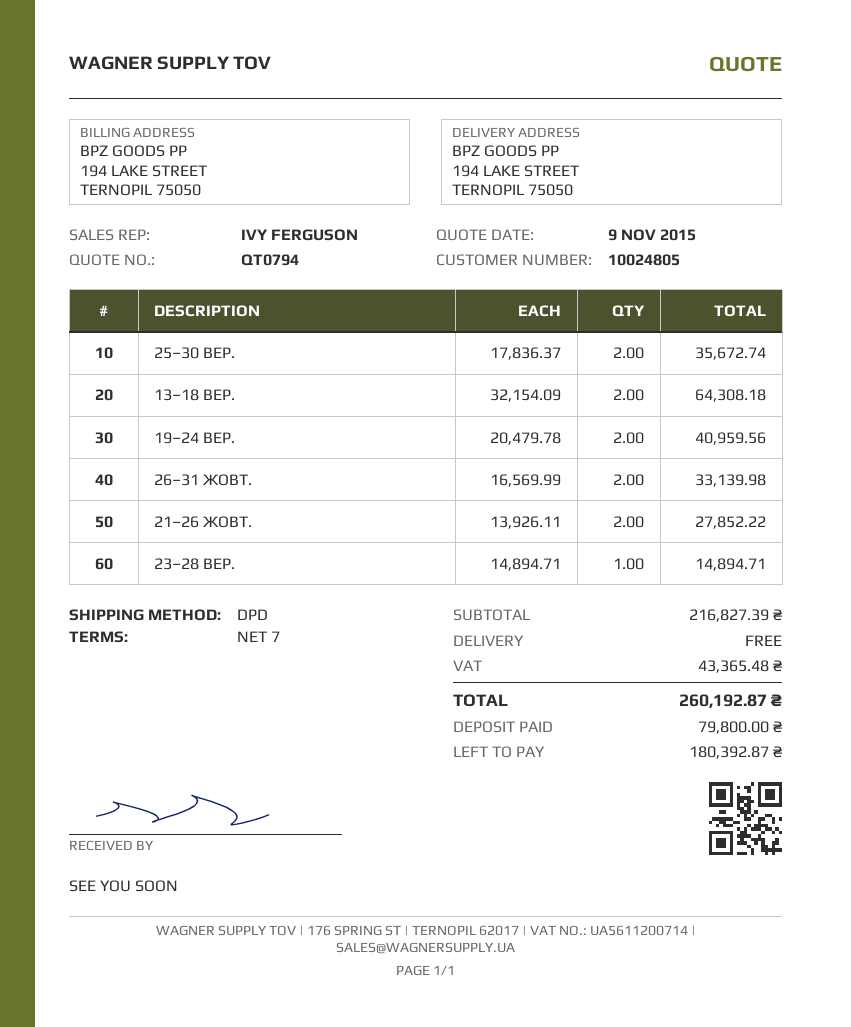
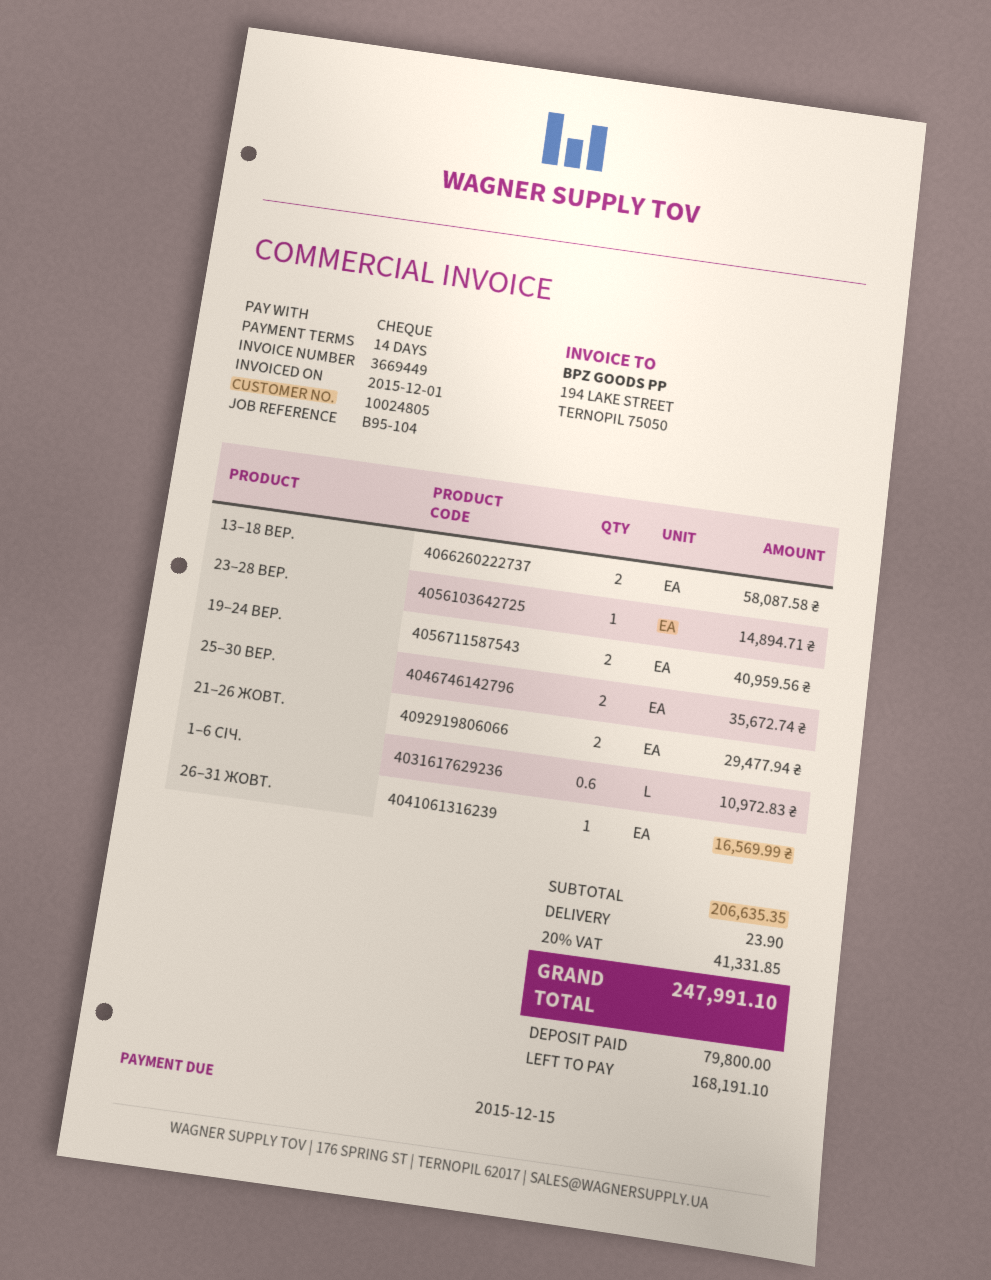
payment terms: 7 days -> 14 days
13–18 ВЕР.: 2 for 64308.18 -> 2 for 58087.58
26–31 ЖОВТ.: 2 for 33139.98 -> 1 for 16569.99
21–26 ЖОВТ.: 2 for 27852.22 -> 2 for 29477.94
1–6 СІЧ.: none -> 0.6 for 10972.83
subtotal: 216827.39 -> 206635.35
shipping: 0.00 -> 23.90
tax: 43365.48 -> 41331.85
total: 260192.87 -> 247991.10
balance: 180392.87 -> 168191.10

